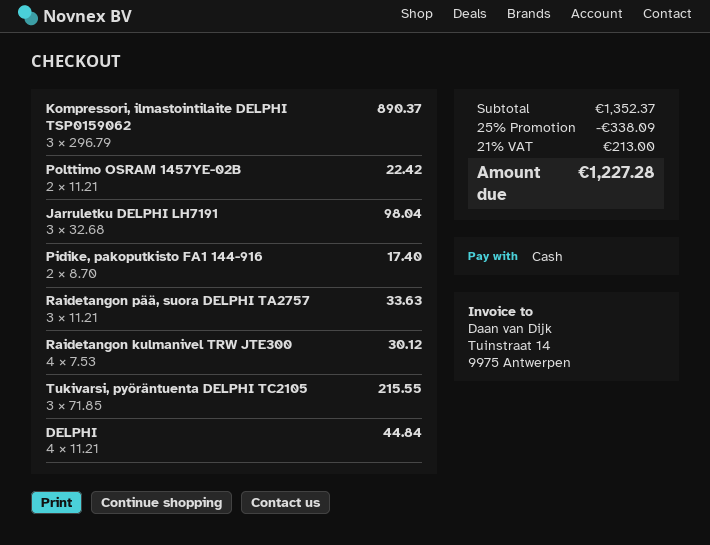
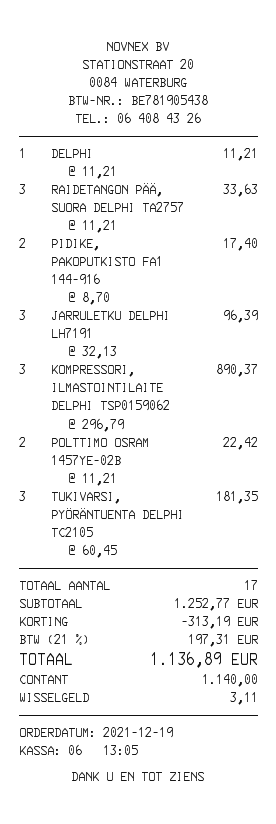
Jarruletku DELPHI LH7191: 3 x 32.68 = 98.04 -> 3 x 32.13 = 96.39
Raidetangon kulmanivel TRW JTE300: 4 x 7.53 = 30.12 -> none
Tukivarsi, pyöräntuenta DELPHI TC2105: 3 x 71.85 = 215.55 -> 3 x 60.45 = 181.35
DELPHI: 4 x 11.21 = 44.84 -> 1 x 11.21 = 11.21
subtotal: 1352.37 -> 1252.77
discount: 338.09 -> 313.19
tax: 21% = 213.00 -> 21% = 197.31
total: 1227.28 -> 1136.89

